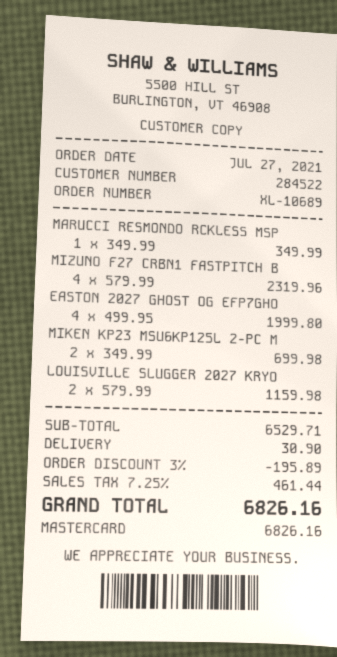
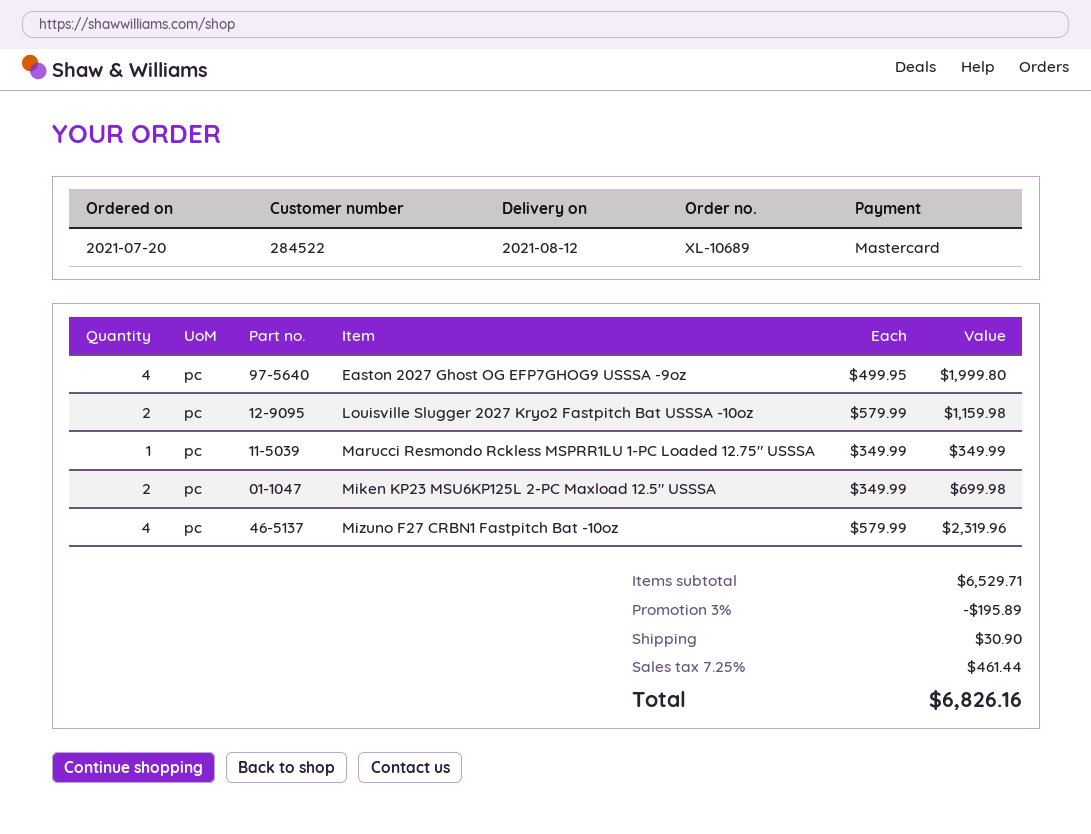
order date: 2021-07-27 -> 2021-07-20

